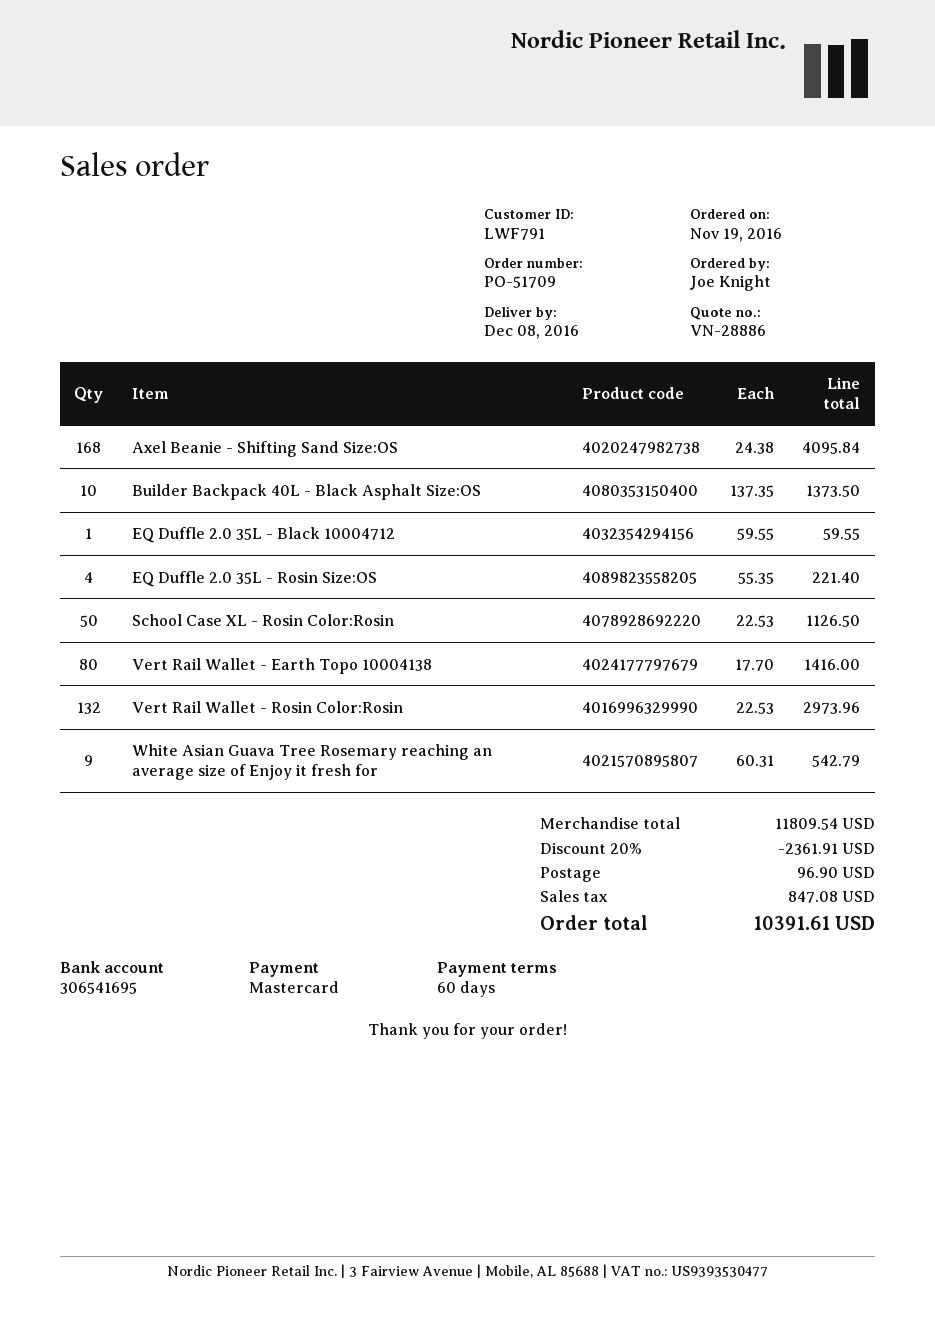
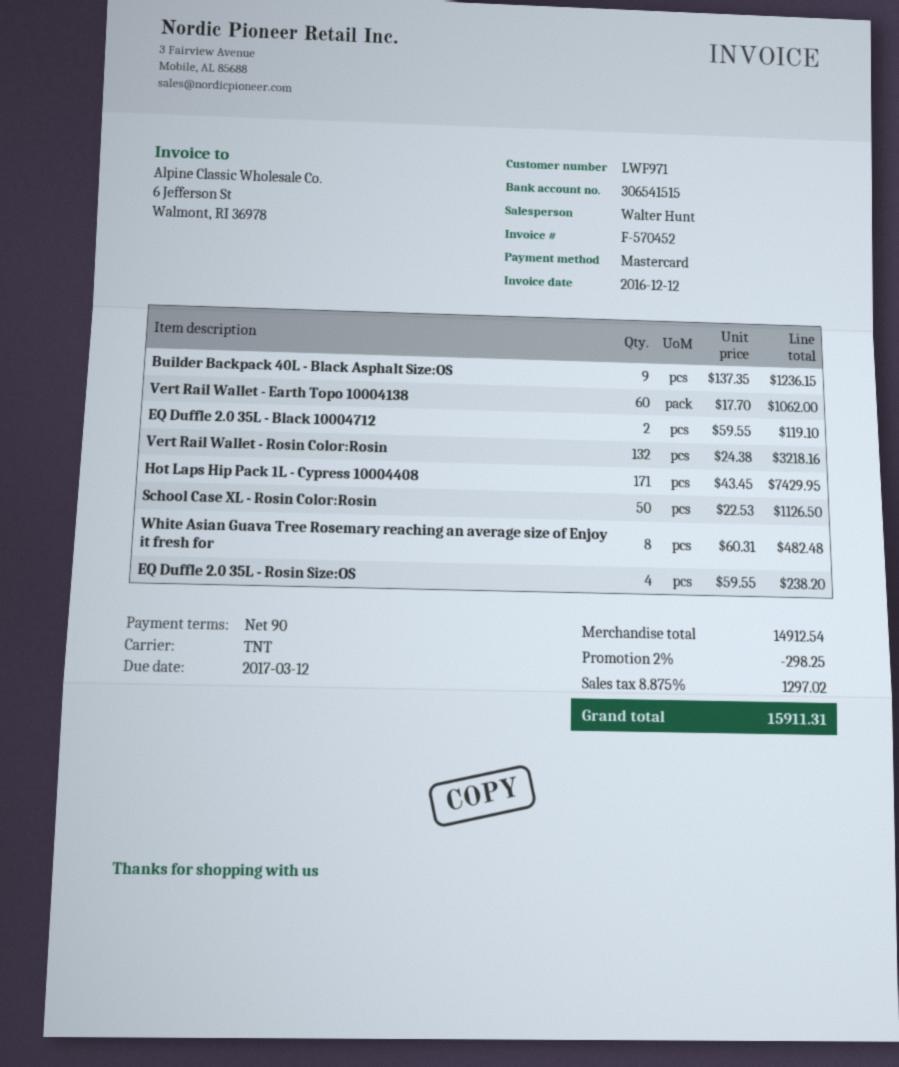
payment terms: 60 days -> 90 days
customer number: LWF791 -> LWF971
bank account: 306541695 -> 306541515
Axel Beanie - Shifting Sand Size:OS: 168 x 24.38 = 4095.84 -> none
Builder Backpack 40L - Black Asphalt Size:OS: 10 x 137.35 = 1373.50 -> 9 x 137.35 = 1236.15
EQ Duffle 2.0 35L - Black 10004712: 1 x 59.55 = 59.55 -> 2 x 59.55 = 119.10
EQ Duffle 2.0 35L - Rosin Size:OS: 4 x 55.35 = 221.40 -> 4 x 59.55 = 238.20
Vert Rail Wallet - Earth Topo 10004138: 80 x 17.70 = 1416.00 -> 60 x 17.70 = 1062.00
Vert Rail Wallet - Rosin Color:Rosin: 132 x 22.53 = 2973.96 -> 132 x 24.38 = 3218.16
White Asian Guava Tree Rosemary reaching an average size of Enjoy it fresh for: 9 x 60.31 = 542.79 -> 8 x 60.31 = 482.48
Hot Laps Hip Pack 1L - Cypress 10004408: none -> 171 x 43.45 = 7429.95
subtotal: 11809.54 -> 14912.54
discount: 20% = 2361.91 -> 2% = 298.25
shipping: 96.90 -> none
tax: 847.08 -> 1297.02
total: 10391.61 -> 15911.31

